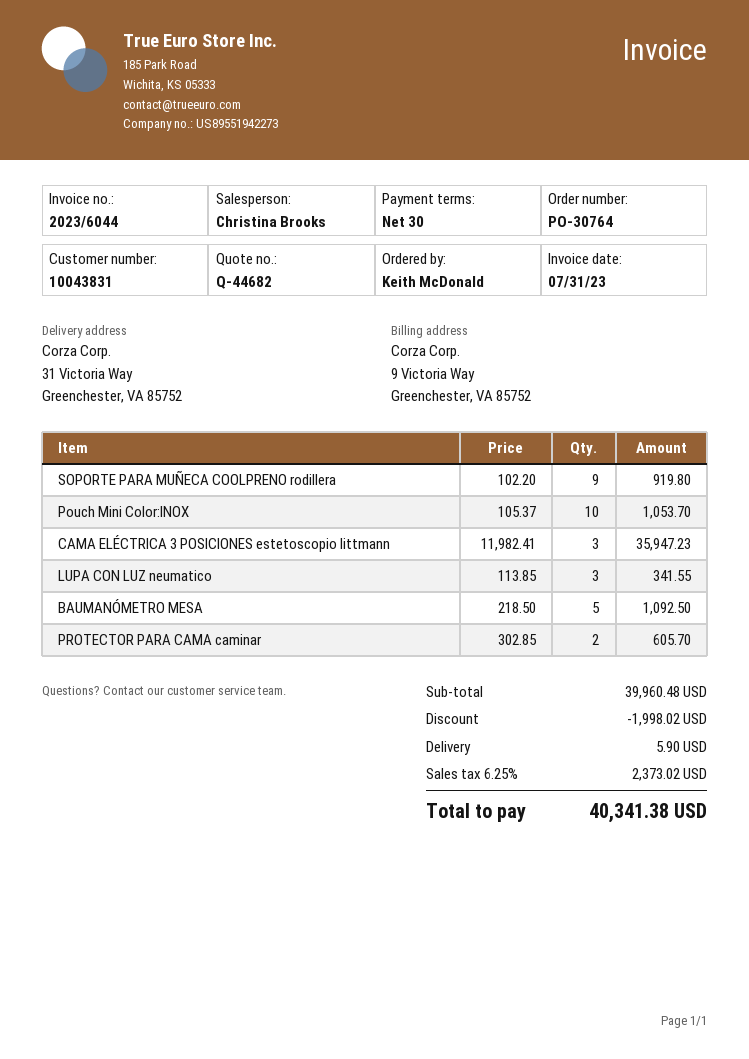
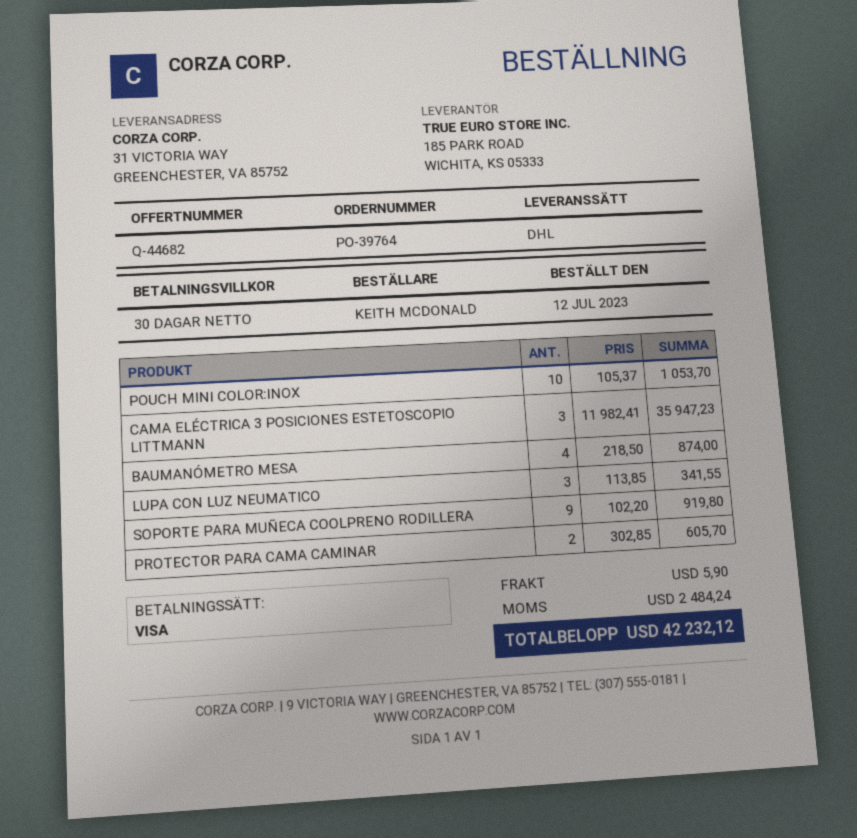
order number: PO-30764 -> PO-39764
BAUMANÓMETRO MESA: 5 x 218.50 = 1092.50 -> 4 x 218.50 = 874.00
discount: 1998.02 -> none
tax: 2373.02 -> 2484.24
total: 40341.38 -> 42232.12

